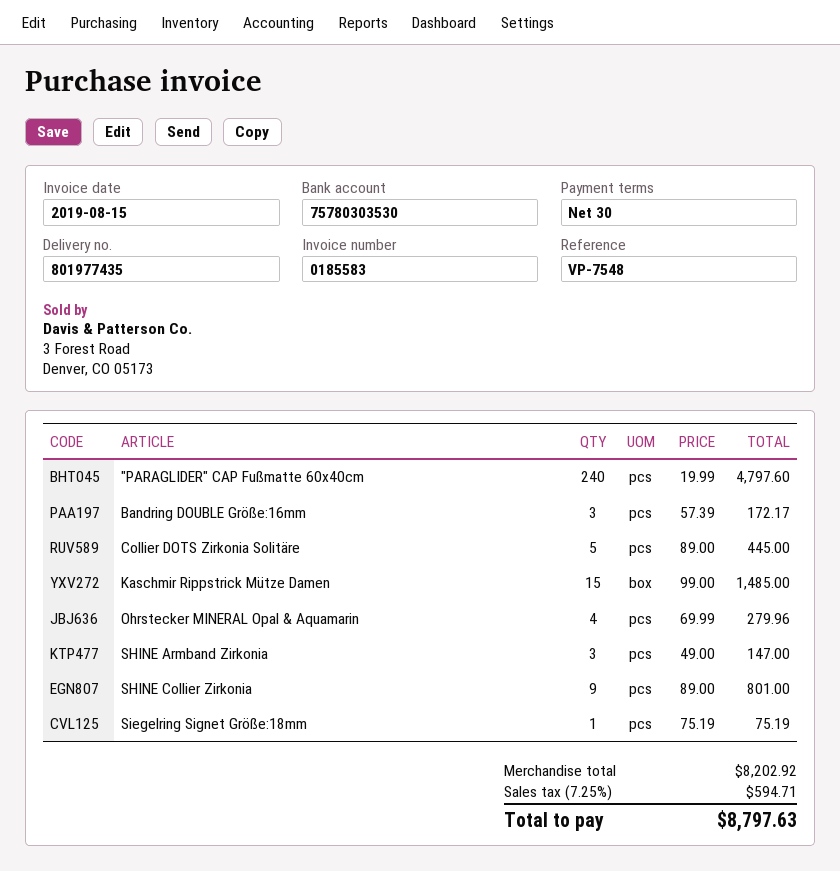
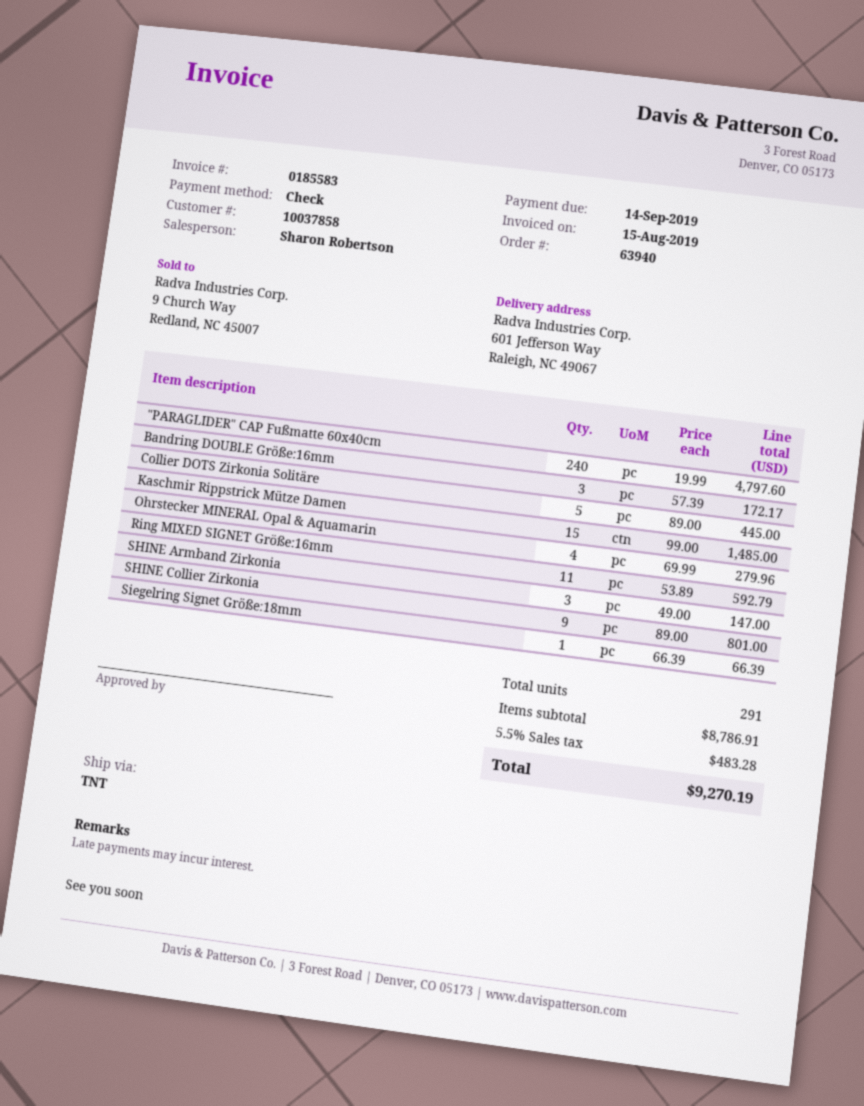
Siegelring Signet Größe:18mm: 1 x 75.19 = 75.19 -> 1 x 66.39 = 66.39
Ring MIXED SIGNET Größe:16mm: none -> 11 x 53.89 = 592.79
subtotal: 8202.92 -> 8786.91
tax: 7.25% = 594.71 -> 5.5% = 483.28
total: 8797.63 -> 9270.19

